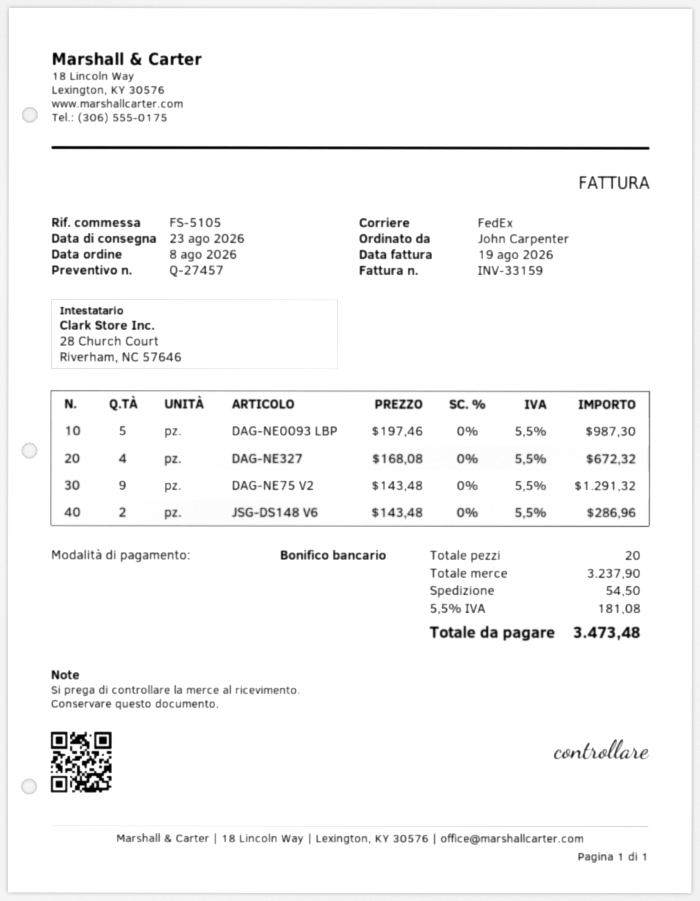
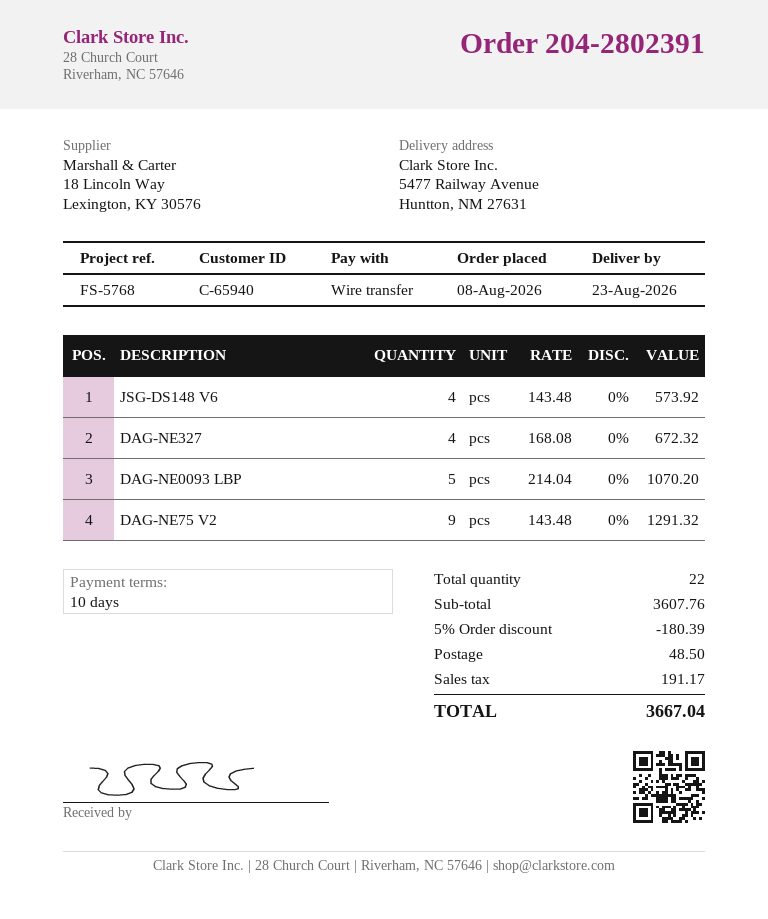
reference: FS-5105 -> FS-5768
DAG-NE0093 LBP: 5 x 197.46 = 987.30 -> 5 x 214.04 = 1070.20
JSG-DS148 V6: 2 x 143.48 = 286.96 -> 4 x 143.48 = 573.92
total quantity: 20 -> 22
subtotal: 3237.90 -> 3607.76
discount: none -> 5% = 180.39
shipping: 54.50 -> 48.50
tax: 181.08 -> 191.17
total: 3473.48 -> 3667.04

